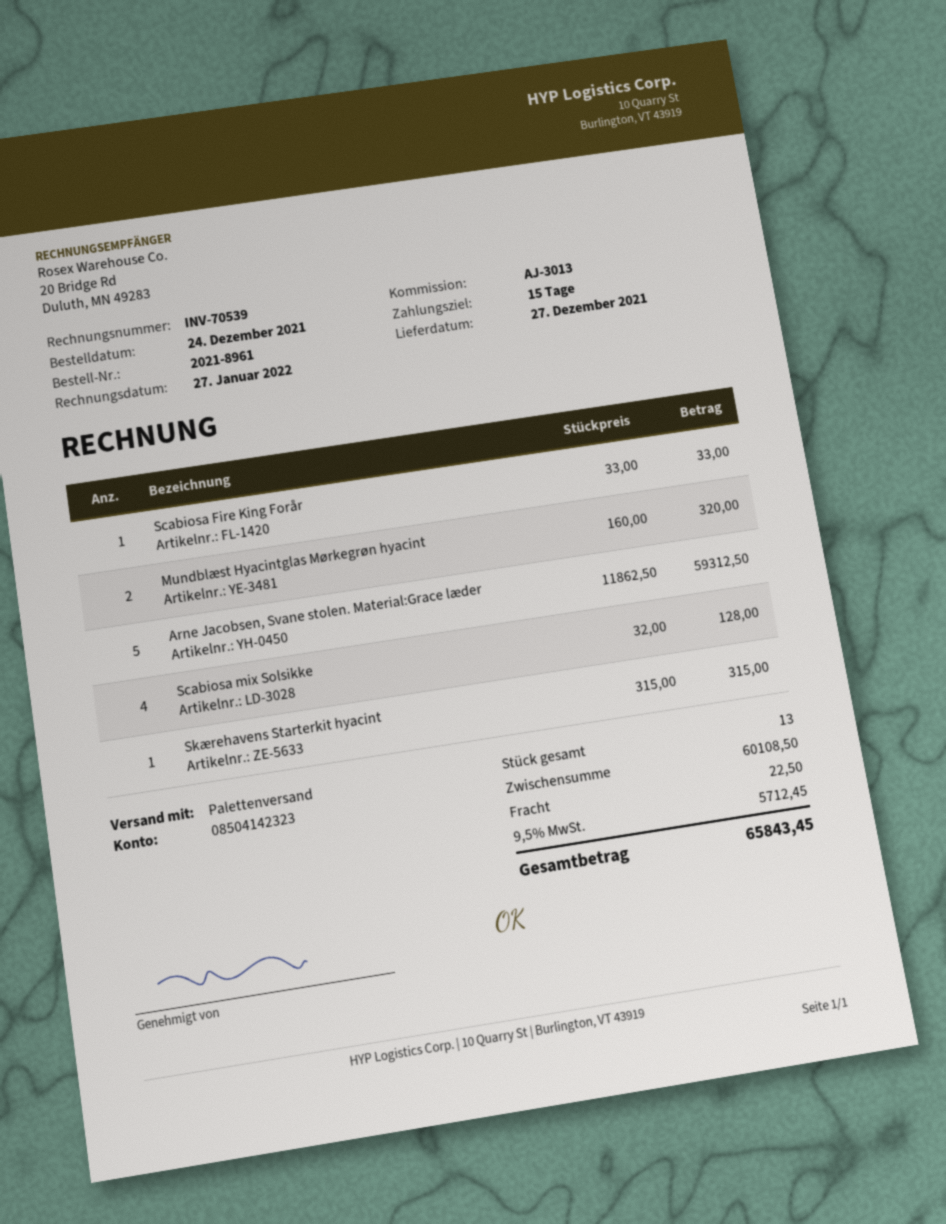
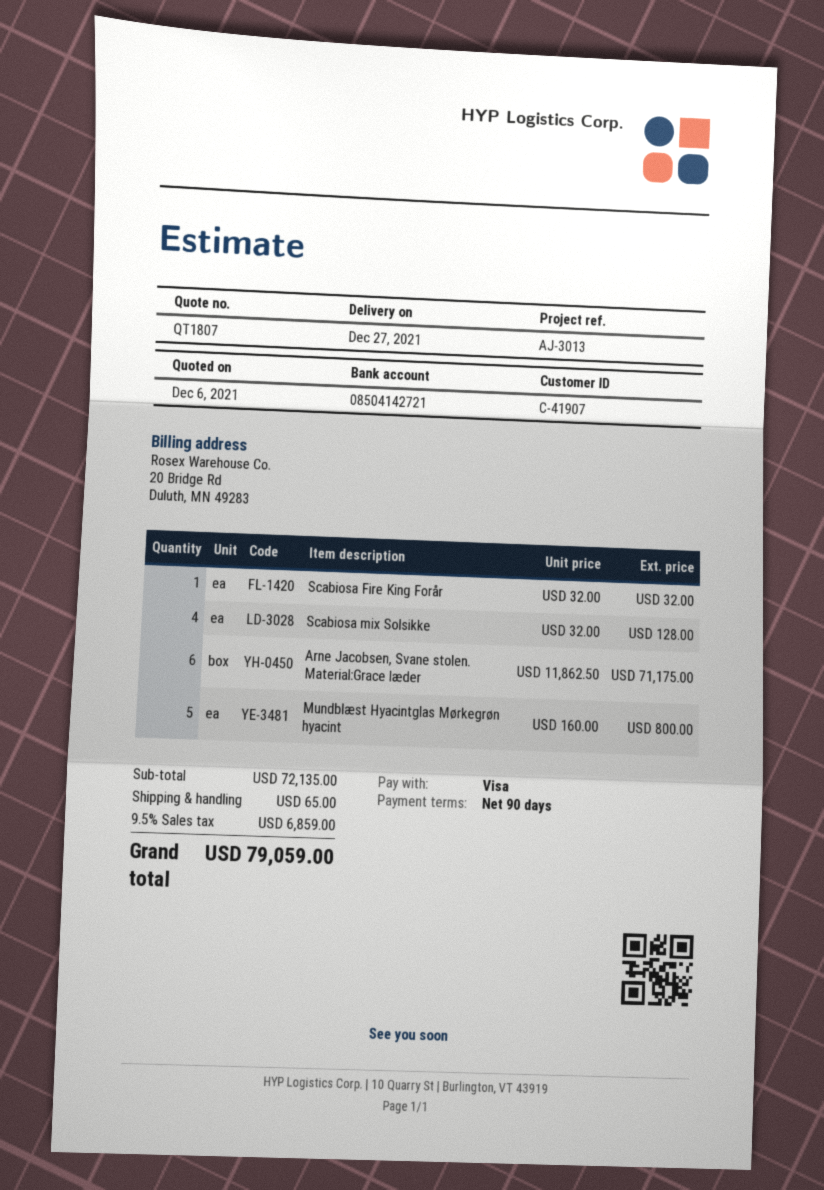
payment terms: 15 days -> 90 days
bank account: 08504142323 -> 08504142721
Scabiosa Fire King Forår: 1 x 33.00 = 33.00 -> 1 x 32.00 = 32.00
Mundblæst Hyacintglas Mørkegrøn hyacint: 2 x 160.00 = 320.00 -> 5 x 160.00 = 800.00
Arne Jacobsen, Svane stolen. Material:Grace læder: 5 x 11862.50 = 59312.50 -> 6 x 11862.50 = 71175.00
Skærehavens Starterkit hyacint: 1 x 315.00 = 315.00 -> none
subtotal: 60108.50 -> 72135.00
shipping: 22.50 -> 65.00
tax: 9.5% = 5712.45 -> 9.5% = 6859.00
total: 65843.45 -> 79059.00

